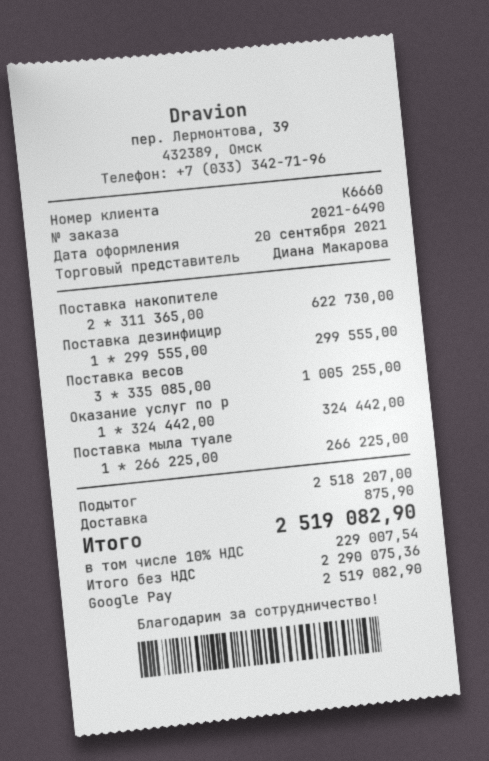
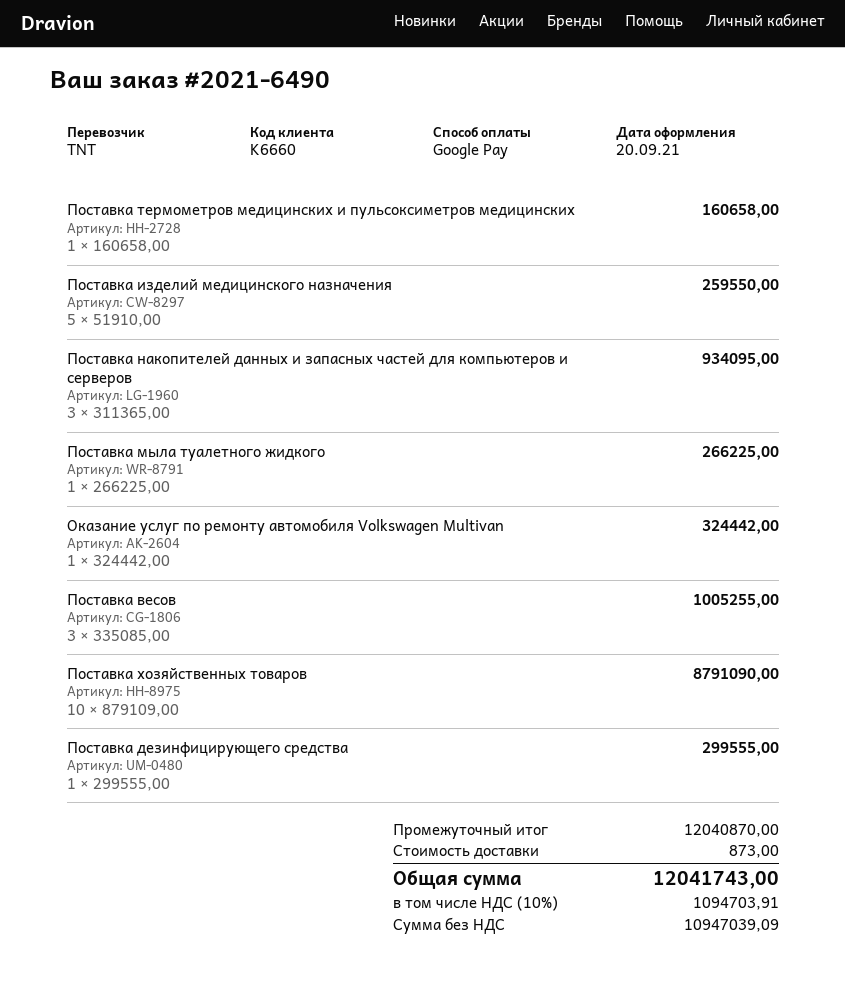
Поставка накопителе: 2 x 311365.00 = 622730.00 -> 3 x 311365.00 = 934095.00
Поставка термометров медицинских и пульсоксиметров медицинских: none -> 1 x 160658.00 = 160658.00
Поставка изделий медицинского назначения: none -> 5 x 51910.00 = 259550.00
Поставка хозяйственных товаров: none -> 10 x 879109.00 = 8791090.00
subtotal: 2518207.00 -> 12040870.00
shipping: 875.90 -> 873.00
net: 2290075.36 -> 10947039.09
tax: 10% = 229007.54 -> 10% = 1094703.91
total: 2519082.90 -> 12041743.00

